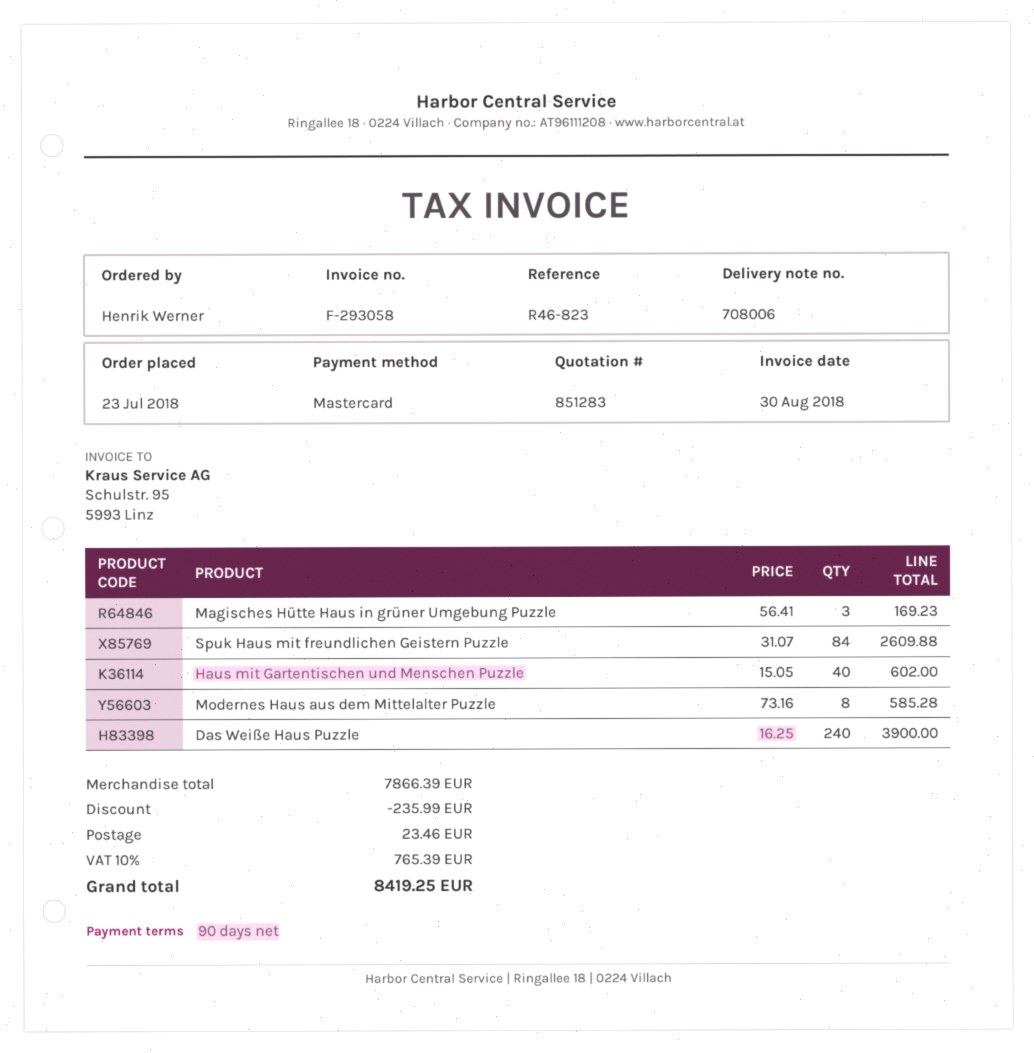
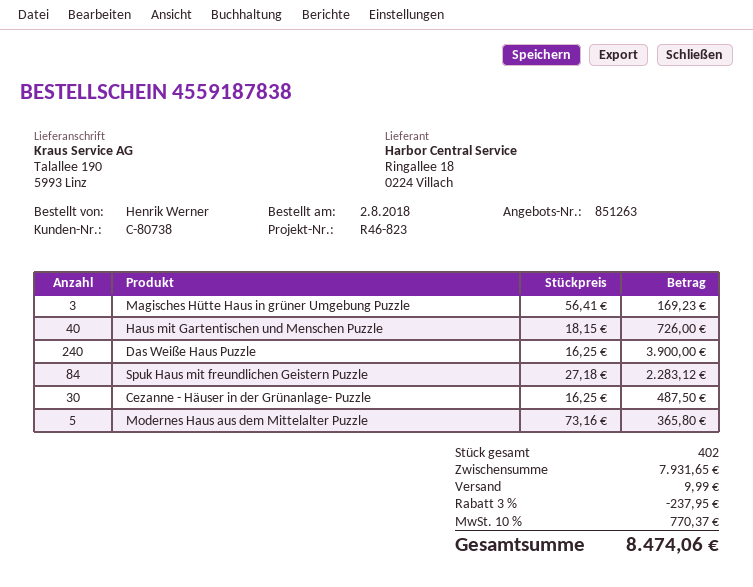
quote number: 851283 -> 851263
order date: 2018-07-23 -> 2018-08-02
Spuk Haus mit freundlichen Geistern Puzzle: 84 x 31.07 = 2609.88 -> 84 x 27.18 = 2283.12
Haus mit Gartentischen und Menschen Puzzle: 40 x 15.05 = 602.00 -> 40 x 18.15 = 726.00
Modernes Haus aus dem Mittelalter Puzzle: 8 x 73.16 = 585.28 -> 5 x 73.16 = 365.80
Cezanne - Häuser in der Grünanlage- Puzzle: none -> 30 x 16.25 = 487.50
subtotal: 7866.39 -> 7931.65
discount: 235.99 -> 237.95
shipping: 23.46 -> 9.99
tax: 10% = 765.39 -> 10% = 770.37
total: 8419.25 -> 8474.06

